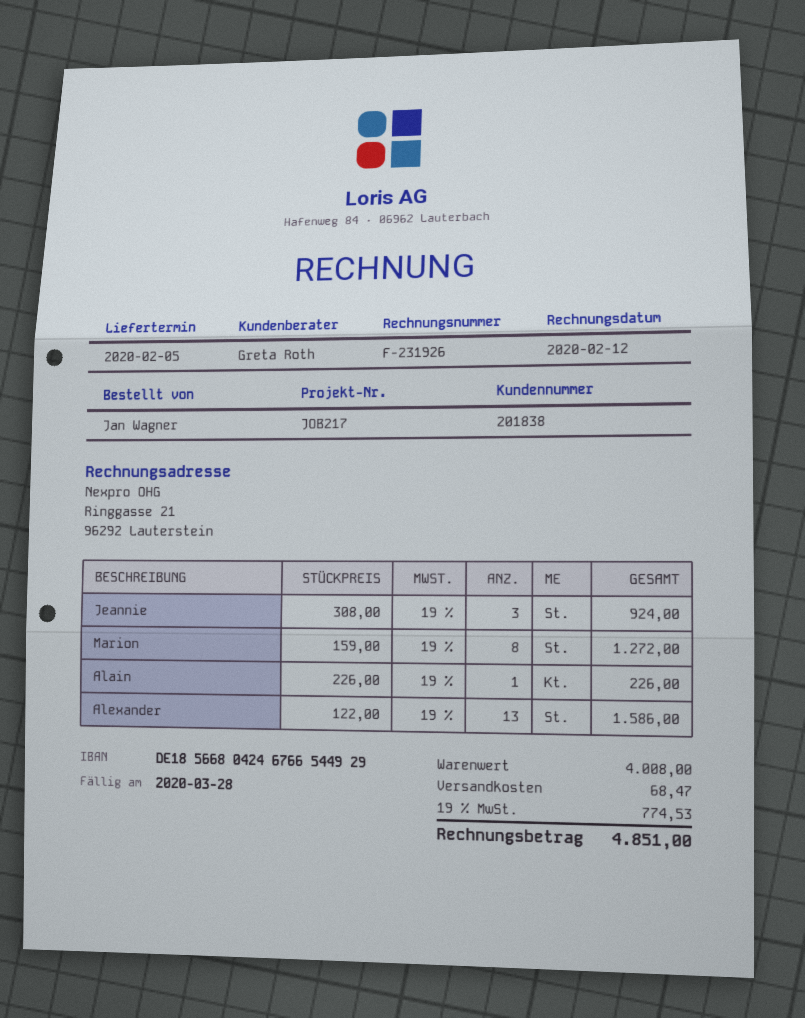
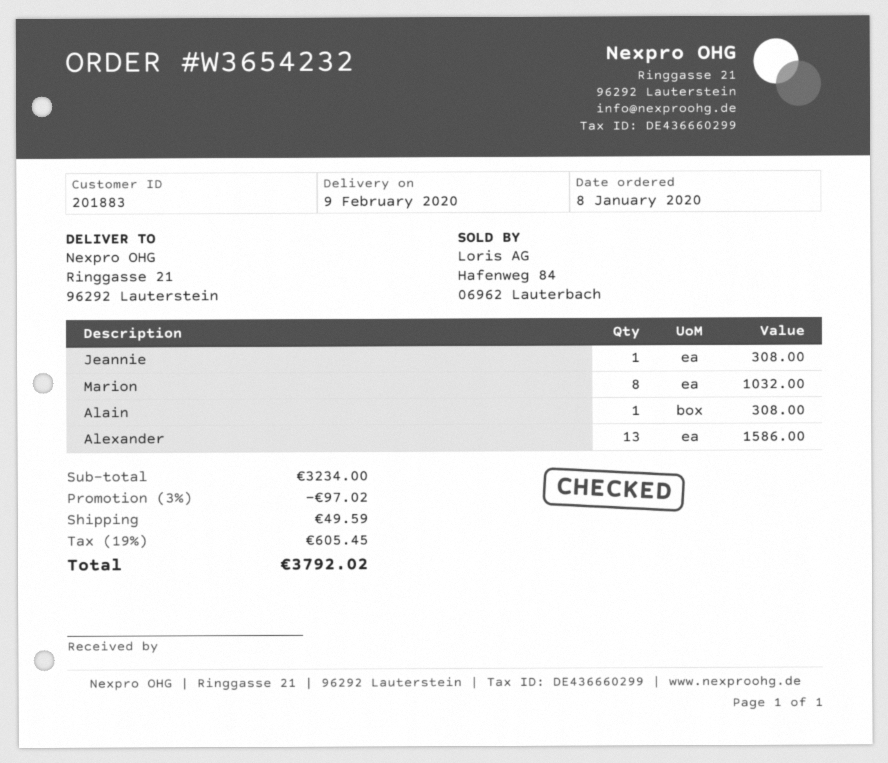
delivery date: 2020-02-05 -> 2020-02-09
customer number: 201838 -> 201883
Jeannie: 3 for 924.00 -> 1 for 308.00
Marion: 8 for 1272.00 -> 8 for 1032.00
Alain: 1 for 226.00 -> 1 for 308.00
subtotal: 4008.00 -> 3234.00
discount: none -> 3% = 97.02
shipping: 68.47 -> 49.59
tax: 19% = 774.53 -> 19% = 605.45
total: 4851.00 -> 3792.02

